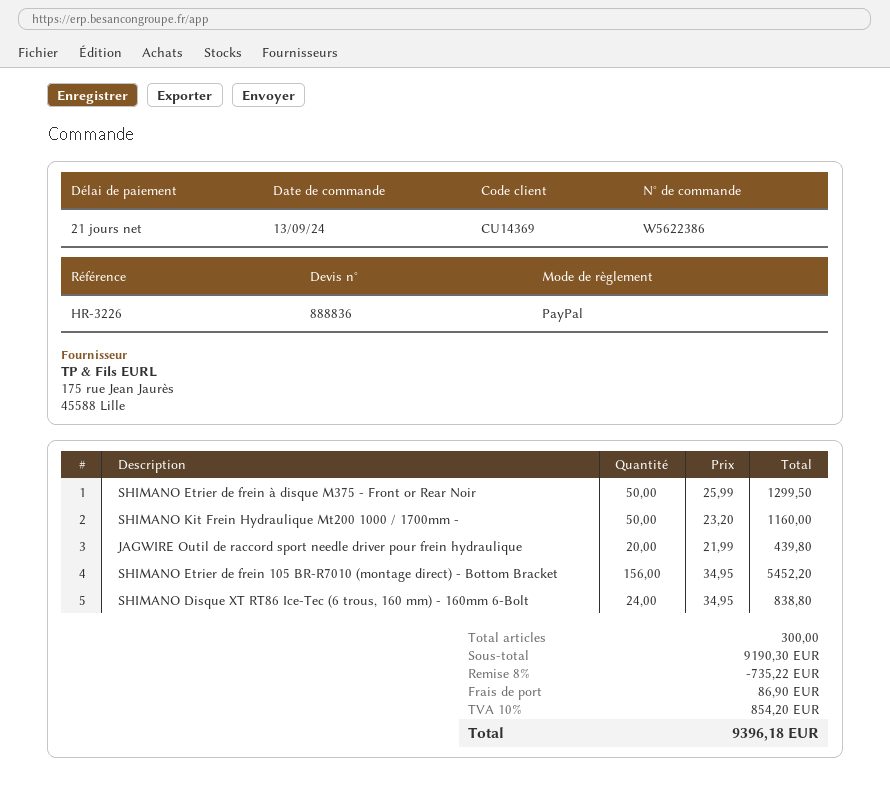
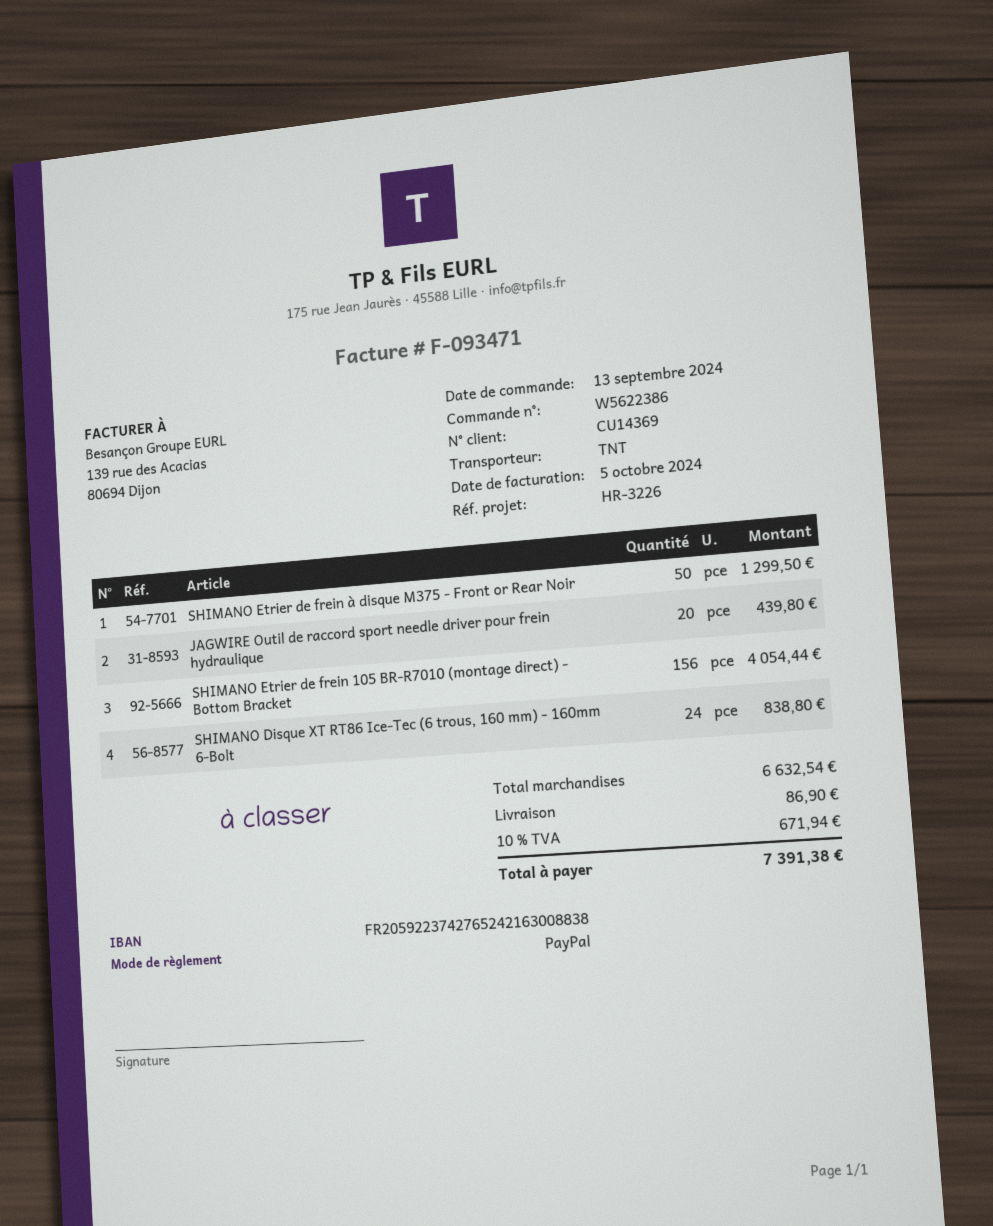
SHIMANO Kit Frein Hydraulique Mt200 1000 / 1700mm -: 50 for 1160.00 -> none
SHIMANO Etrier de frein 105 BR-R7010 (montage direct) - Bottom Bracket: 156 for 5452.20 -> 156 for 4054.44
subtotal: 9190.30 -> 6632.54
discount: 8% = 735.22 -> none
tax: 10% = 854.20 -> 10% = 671.94
total: 9396.18 -> 7391.38

